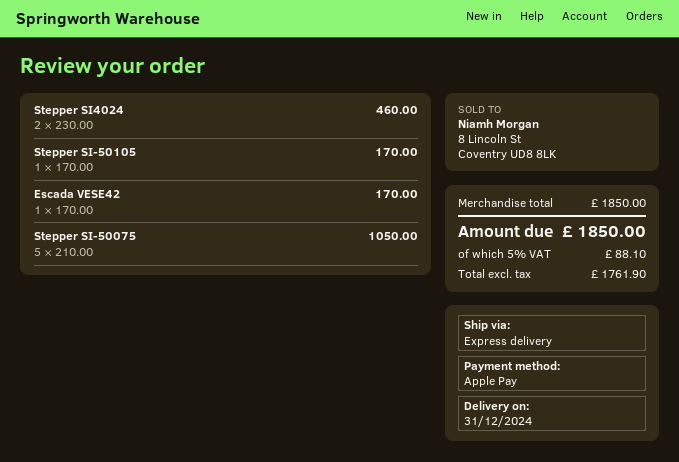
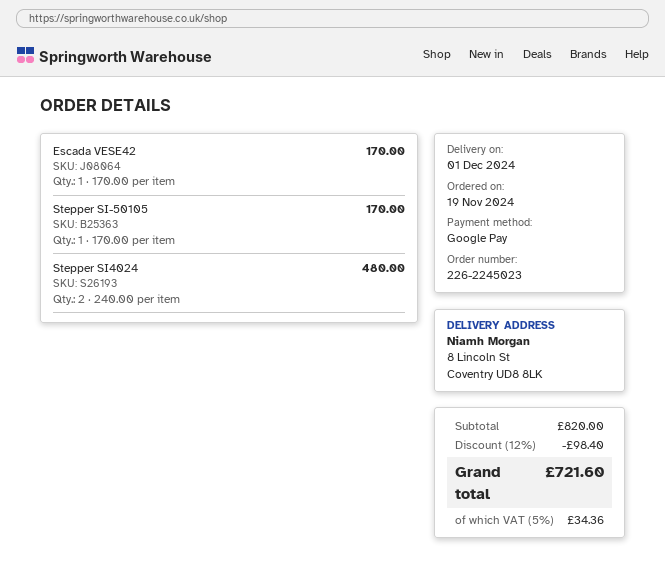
delivery date: 2024-12-31 -> 2024-12-01
payment method: Apple Pay -> Google Pay
Stepper SI4024: 2 x 230.00 = 460.00 -> 2 x 240.00 = 480.00
Stepper SI-50075: 5 x 210.00 = 1050.00 -> none
subtotal: 1850.00 -> 820.00
discount: none -> 12% = 98.40
tax: 5% = 88.10 -> 5% = 34.36
total: 1850.00 -> 721.60

